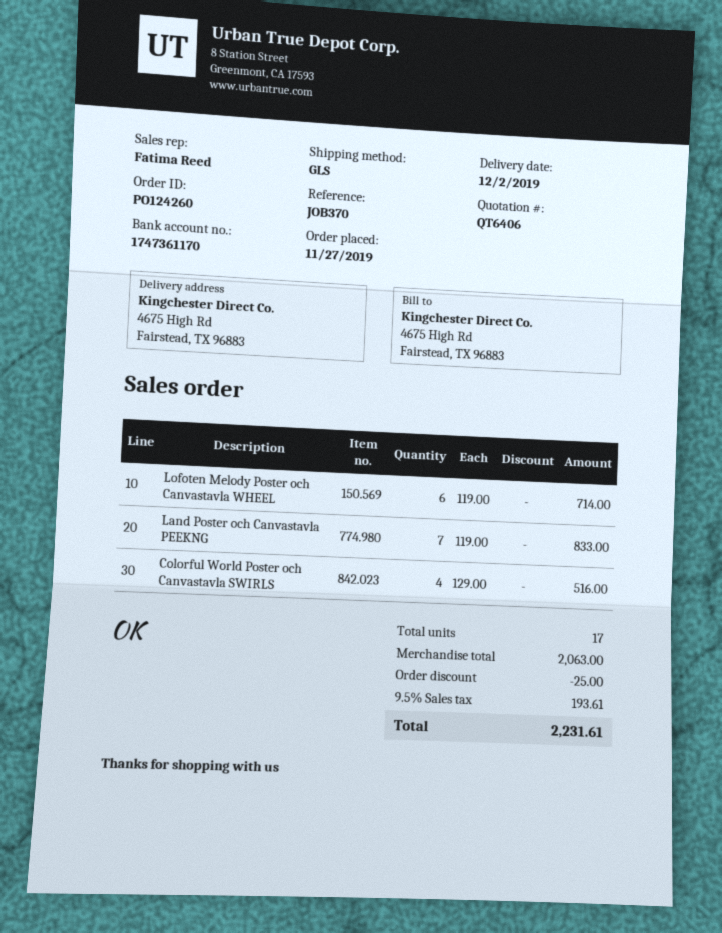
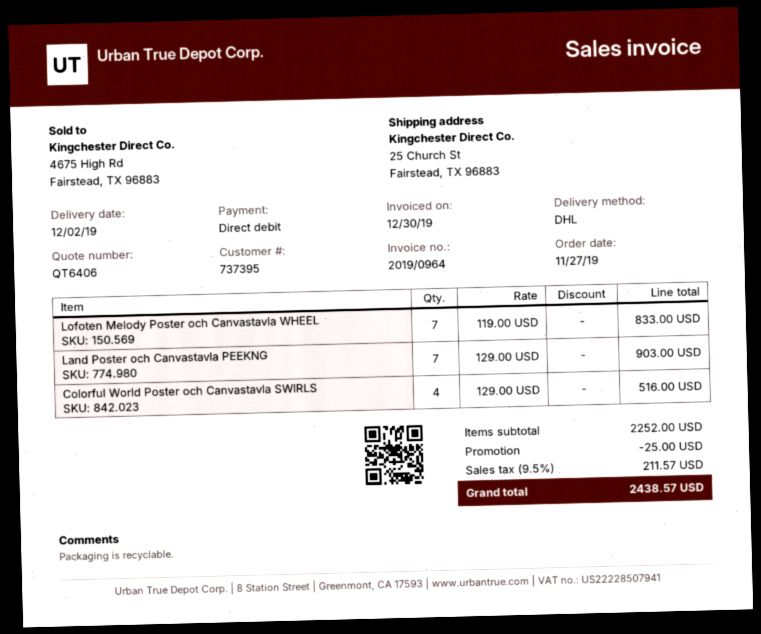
shipping method: GLS -> DHL
ship to: 4675 High Rd, Fairstead, TX 96883 -> 25 Church St, Fairstead, TX 96883
Lofoten Melody Poster och Canvastavla WHEEL: 6 x 119.00 = 714.00 -> 7 x 119.00 = 833.00
Land Poster och Canvastavla PEEKNG: 7 x 119.00 = 833.00 -> 7 x 129.00 = 903.00
subtotal: 2063.00 -> 2252.00
tax: 9.5% = 193.61 -> 9.5% = 211.57
total: 2231.61 -> 2438.57

